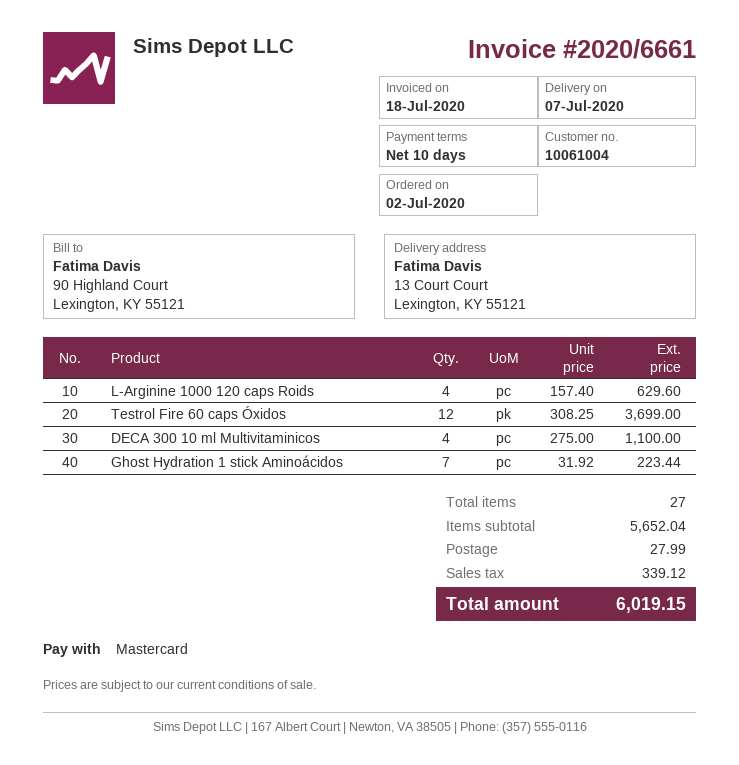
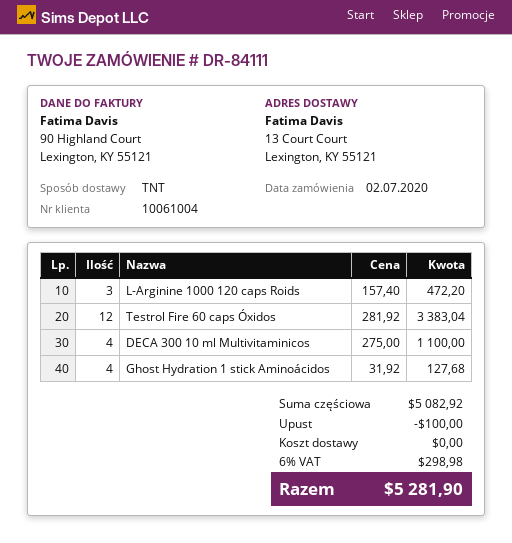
L-Arginine 1000 120 caps Roids: 4 x 157.40 = 629.60 -> 3 x 157.40 = 472.20
Testrol Fire 60 caps Óxidos: 12 x 308.25 = 3699.00 -> 12 x 281.92 = 3383.04
Ghost Hydration 1 stick Aminoácidos: 7 x 31.92 = 223.44 -> 4 x 31.92 = 127.68
subtotal: 5652.04 -> 5082.92
discount: none -> 100.00
shipping: 27.99 -> 0.00
tax: 339.12 -> 298.98
total: 6019.15 -> 5281.90

